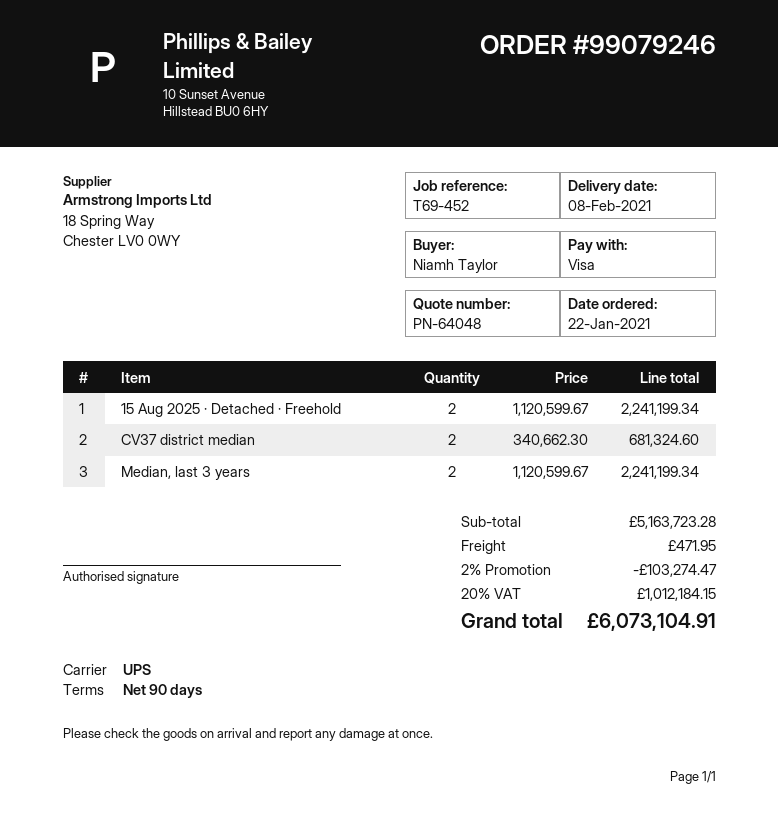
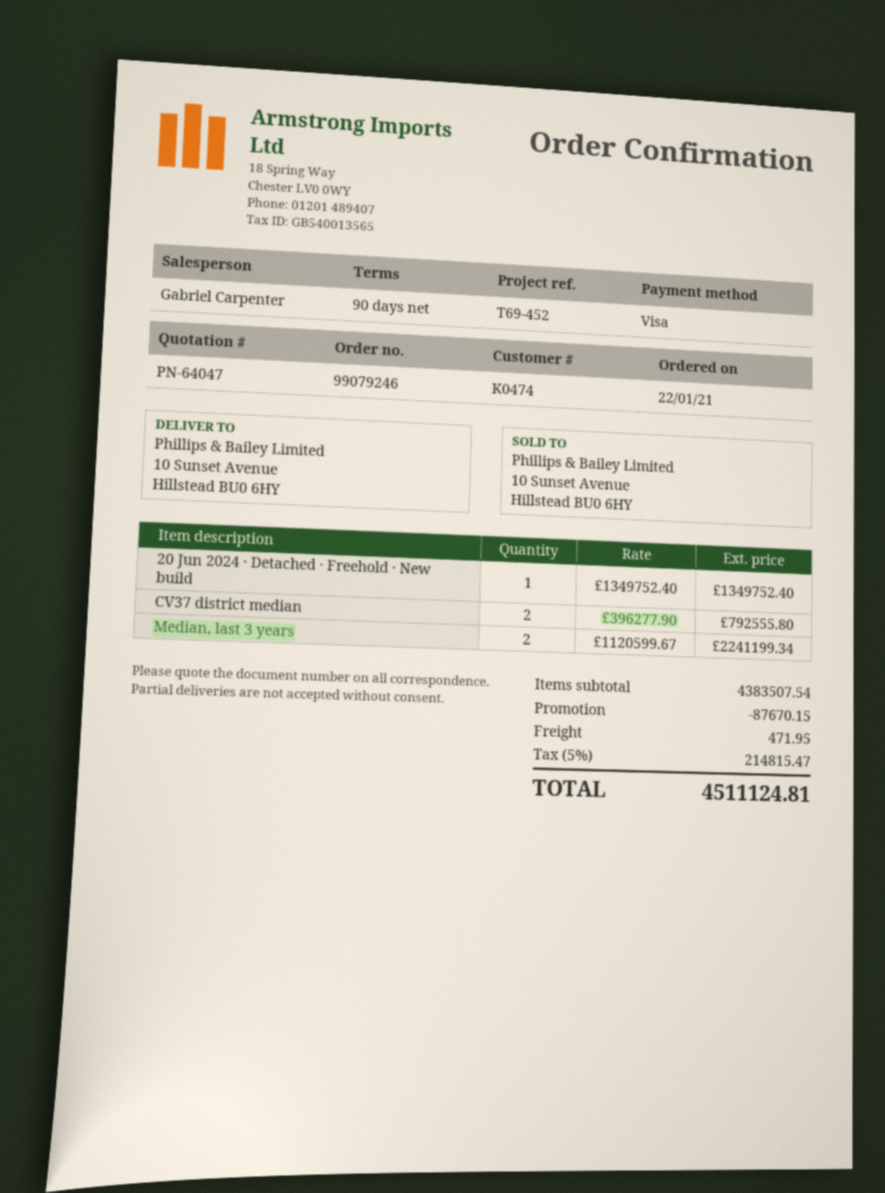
quote number: PN-64048 -> PN-64047
15 Aug 2025 · Detached · Freehold: 2 x 1120599.67 = 2241199.34 -> none
CV37 district median: 2 x 340662.30 = 681324.60 -> 2 x 396277.90 = 792555.80
20 Jun 2024 · Detached · Freehold · New build: none -> 1 x 1349752.40 = 1349752.40
subtotal: 5163723.28 -> 4383507.54
discount: 103274.47 -> 87670.15
tax: 20% = 1012184.15 -> 5% = 214815.47
total: 6073104.91 -> 4511124.81

